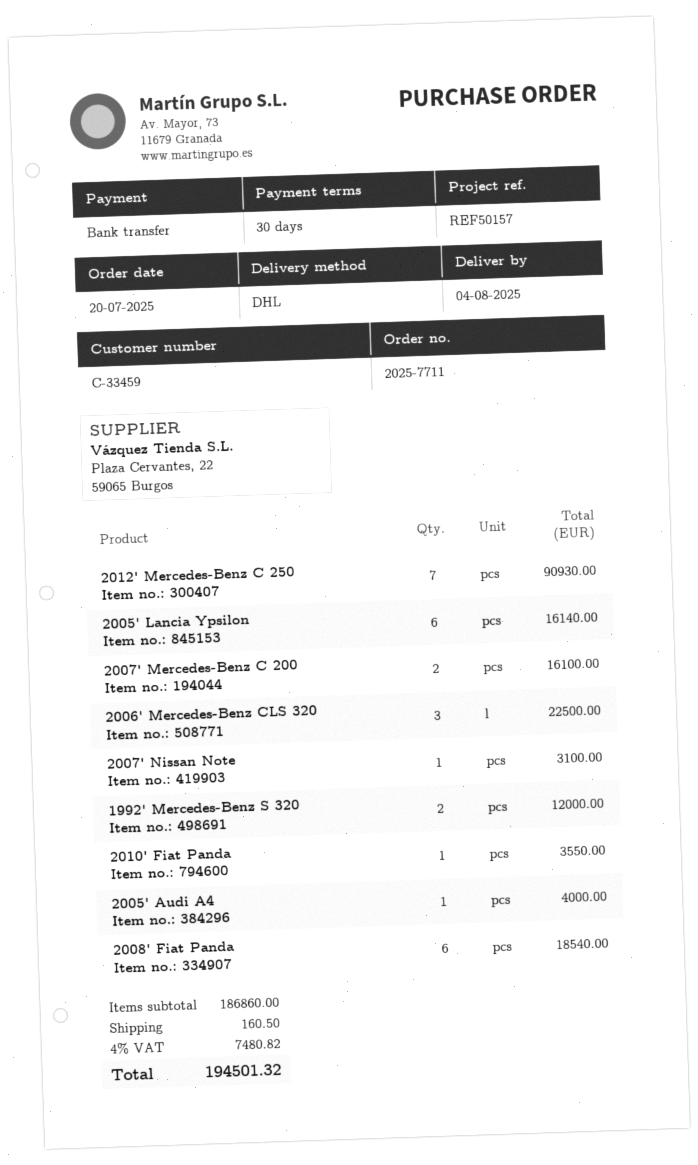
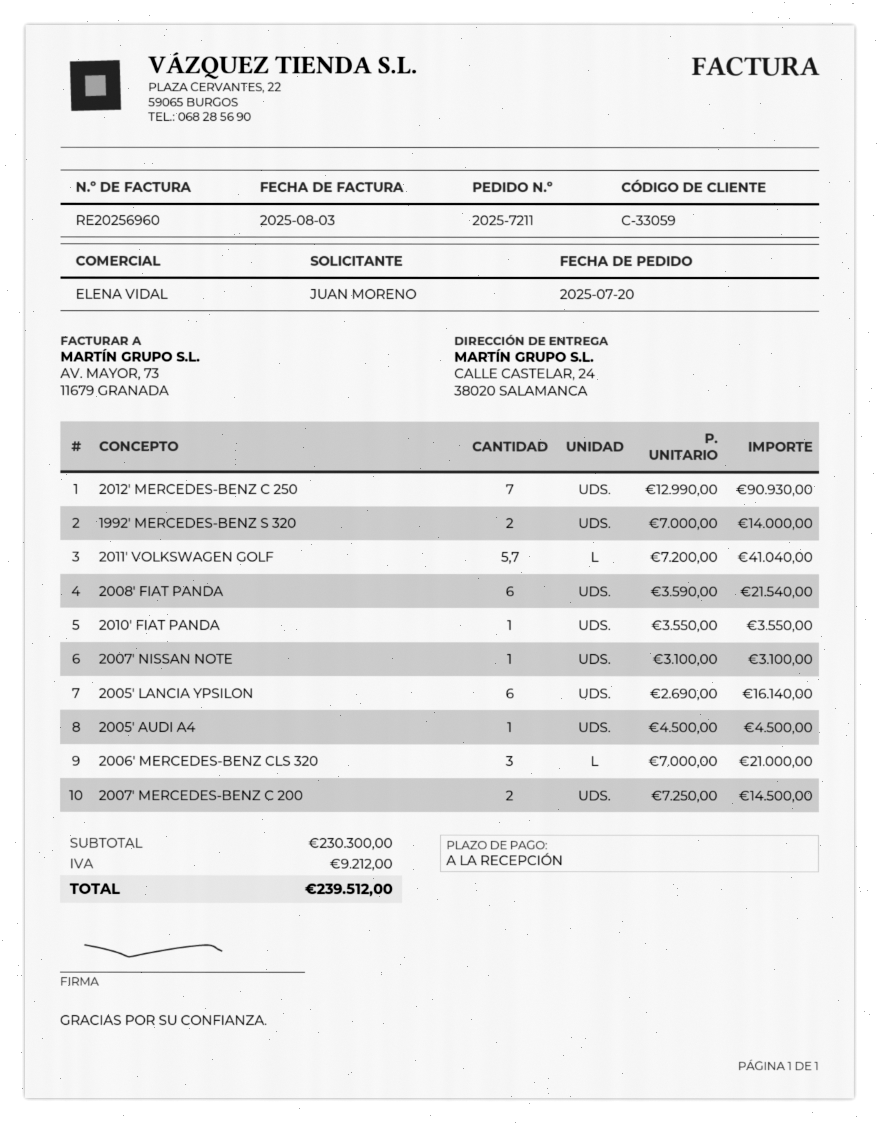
order number: 2025-7711 -> 2025-7211
payment terms: 30 days -> on receipt
customer number: C-33459 -> C-33059
2007' Mercedes-Benz C 200: 2 for 16100.00 -> 2 for 14500.00
2006' Mercedes-Benz CLS 320: 3 for 22500.00 -> 3 for 21000.00
1992' Mercedes-Benz S 320: 2 for 12000.00 -> 2 for 14000.00
2005' Audi A4: 1 for 4000.00 -> 1 for 4500.00
2008' Fiat Panda: 6 for 18540.00 -> 6 for 21540.00
2011' VOLKSWAGEN GOLF: none -> 5.7 for 41040.00
subtotal: 186860.00 -> 230300.00
shipping: 160.50 -> none
tax: 7480.82 -> 9212.00
total: 194501.32 -> 239512.00

